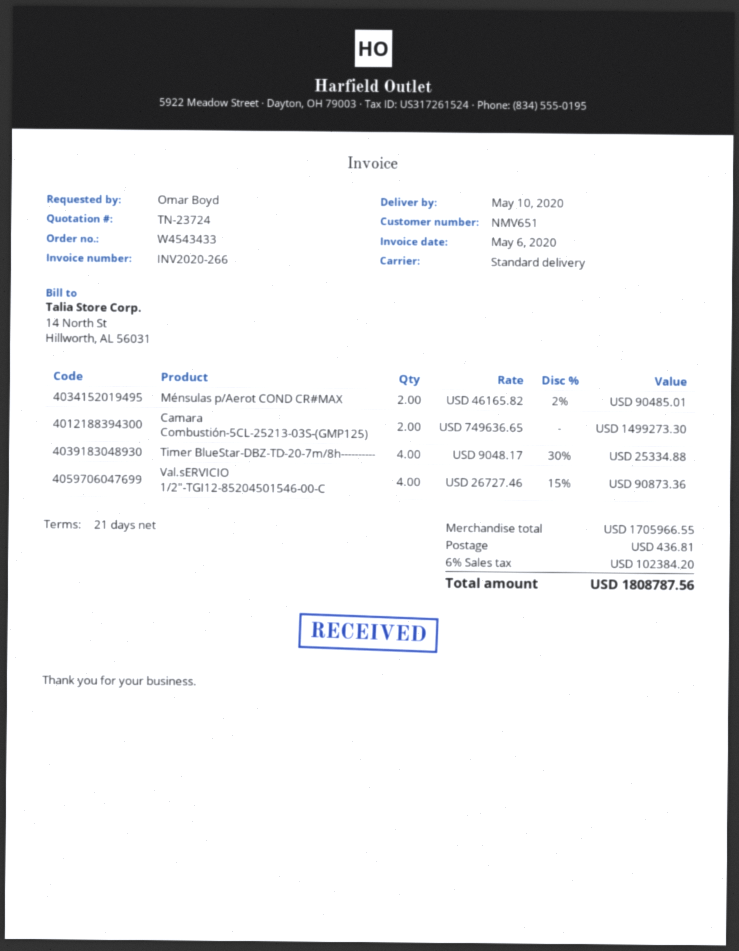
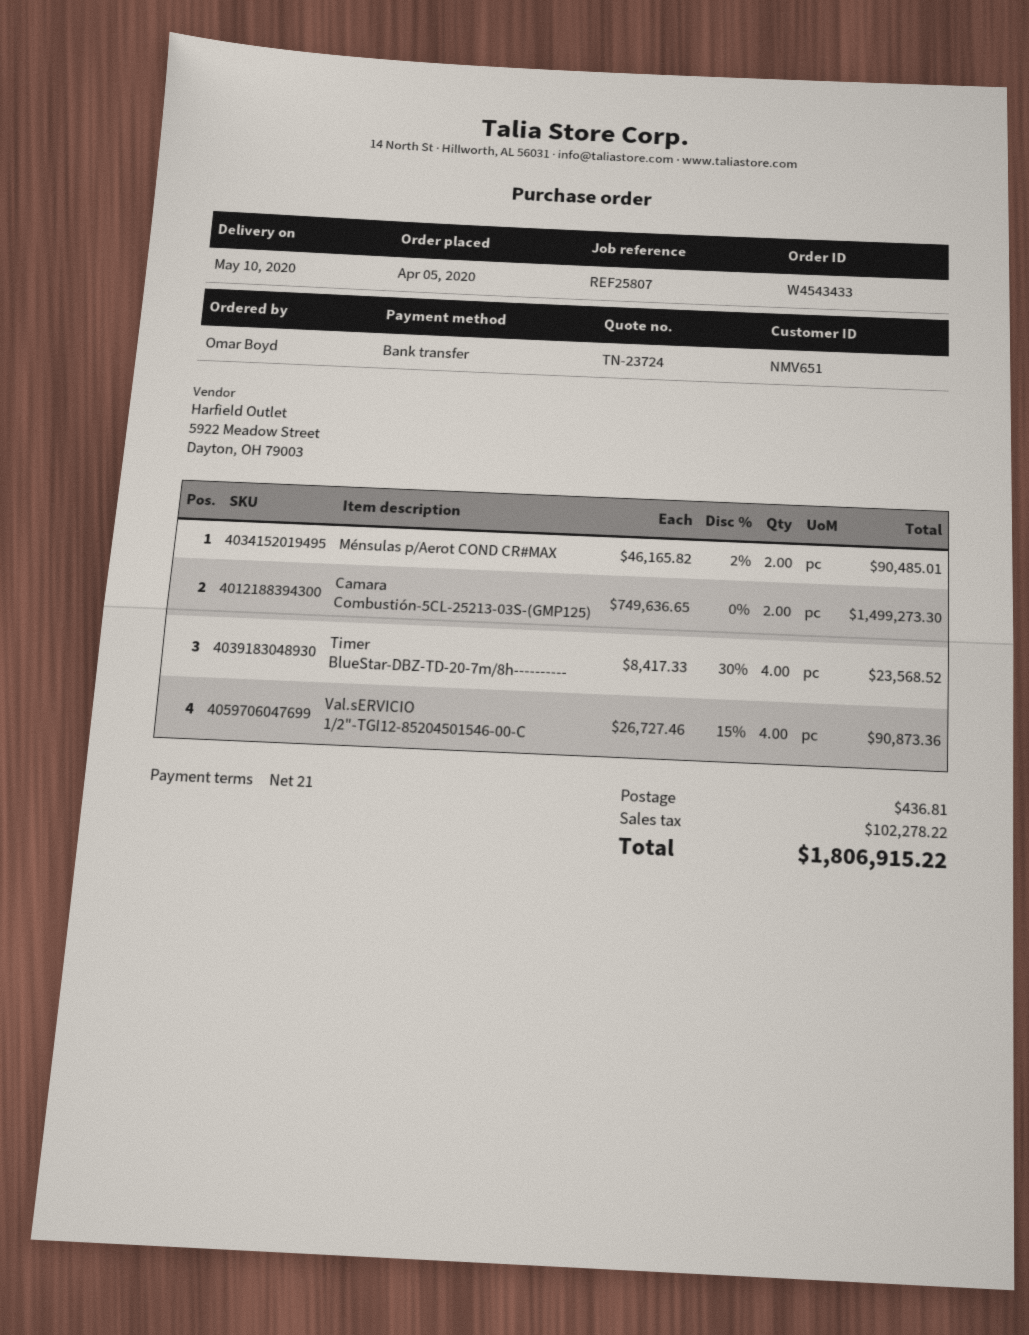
Timer BlueStar-DBZ-TD-20-7m/8h----------: 4 x 9048.17 - 30% = 25334.88 -> 4 x 8417.33 - 30% = 23568.52
tax: 102384.20 -> 102278.22
total: 1808787.56 -> 1806915.22

